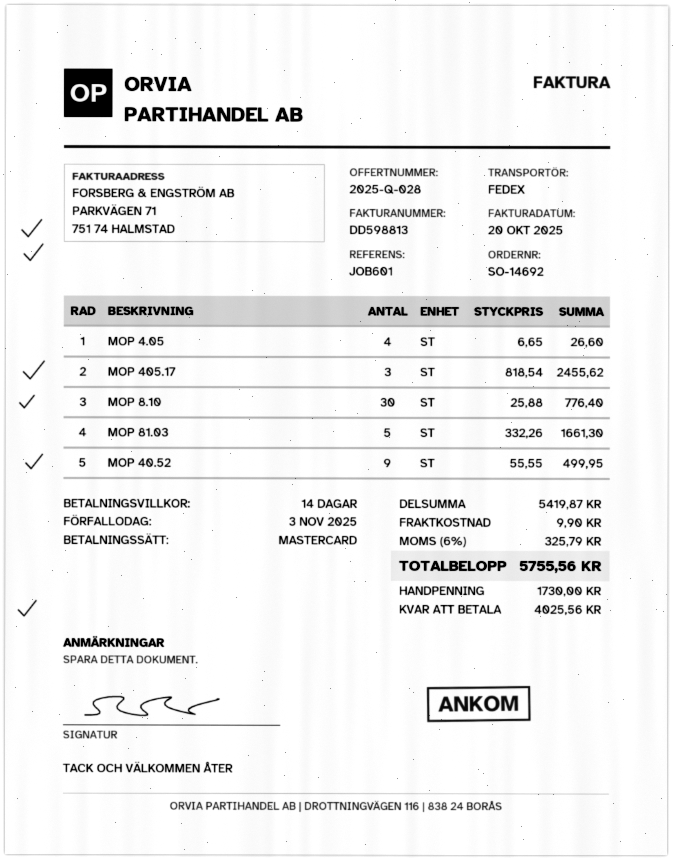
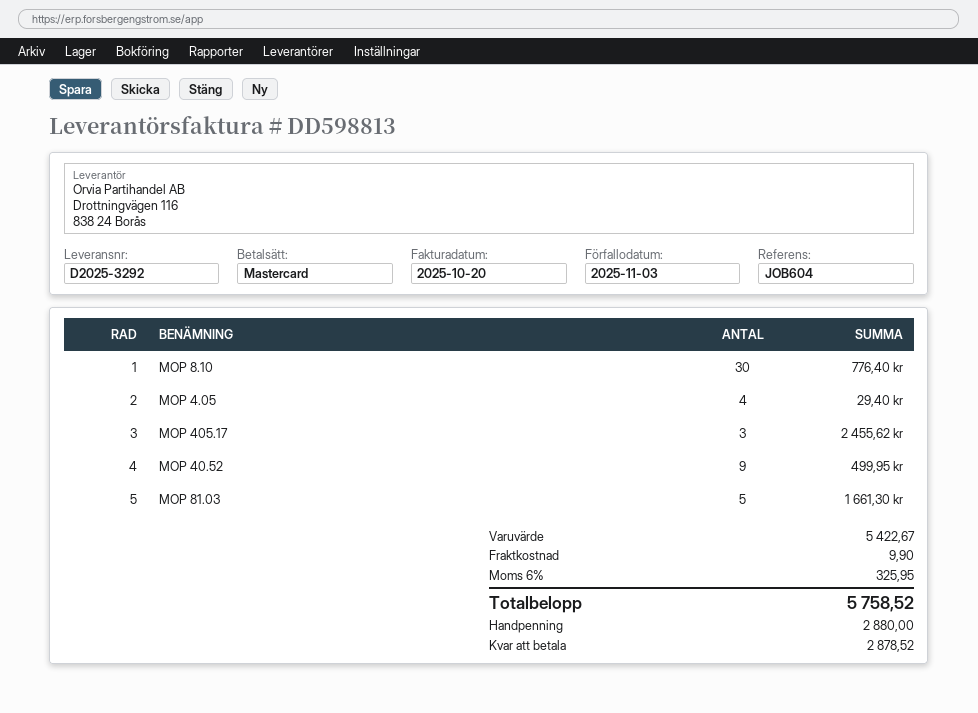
reference: JOB601 -> JOB604
MOP 4.05: 4 for 26.60 -> 4 for 29.40
subtotal: 5419.87 -> 5422.67
tax: 6% = 325.79 -> 6% = 325.95
total: 5755.56 -> 5758.52
deposit: 1730.00 -> 2880.00
balance: 4025.56 -> 2878.52

